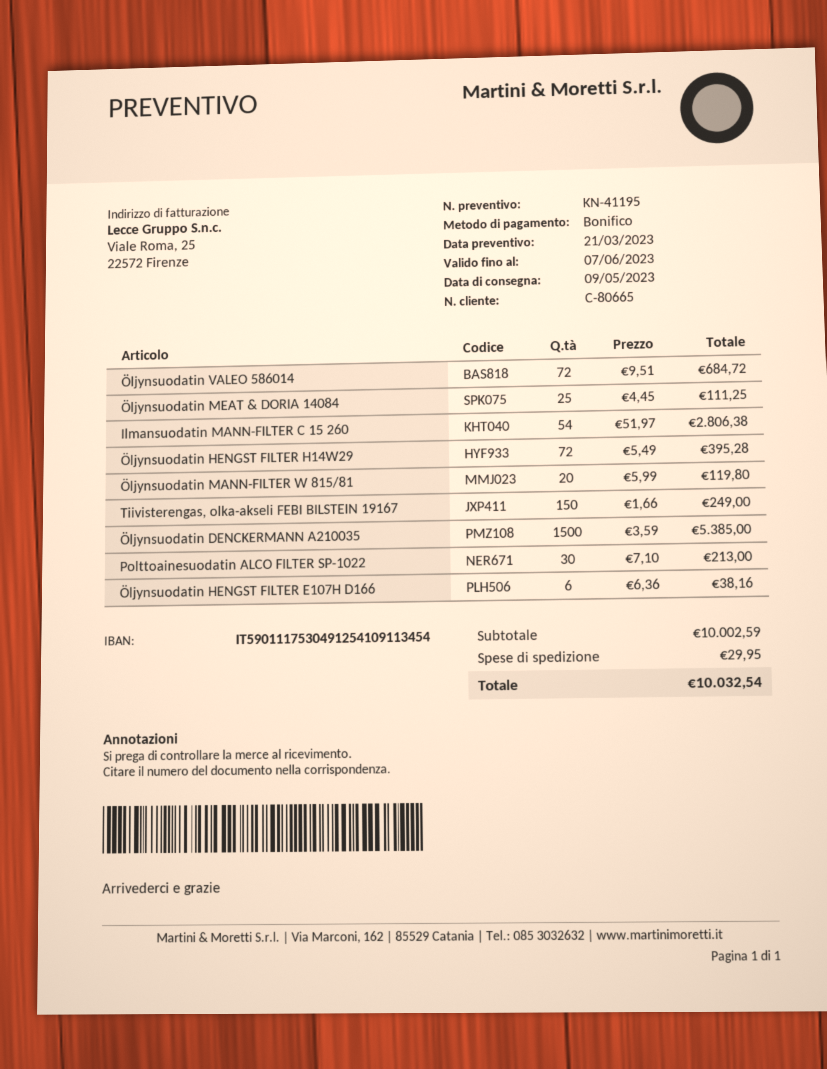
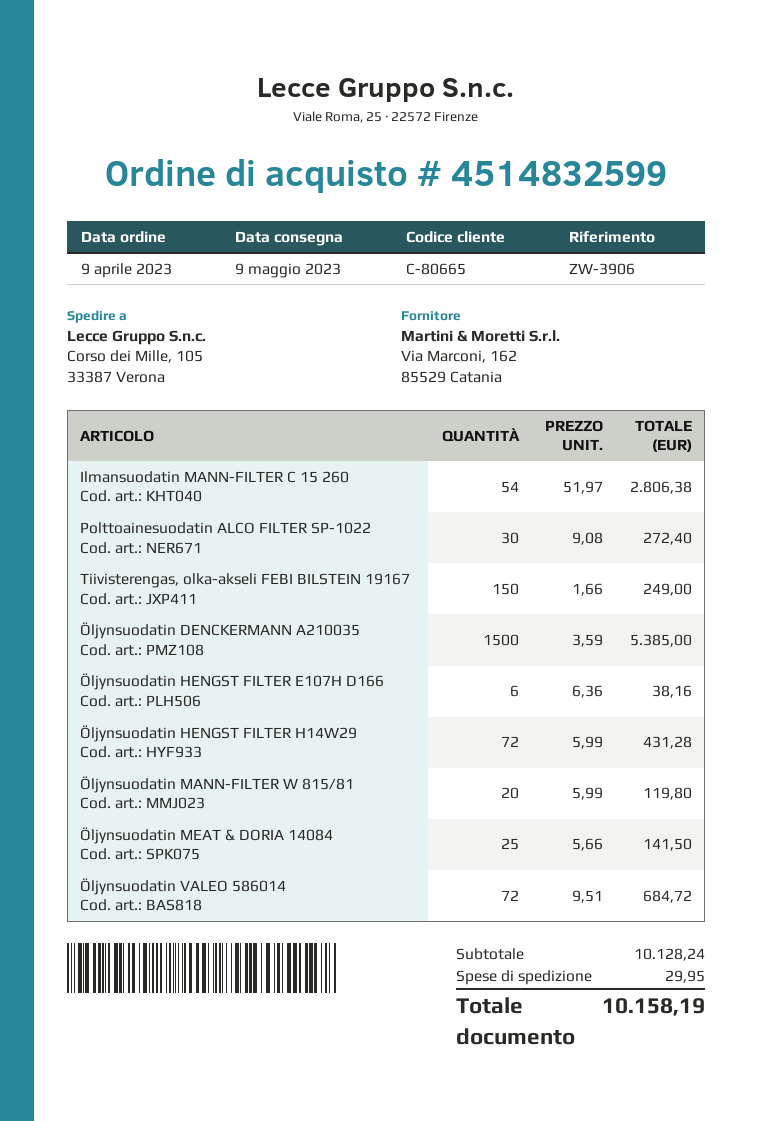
Öljynsuodatin MEAT & DORIA 14084: 25 x 4.45 = 111.25 -> 25 x 5.66 = 141.50
Öljynsuodatin HENGST FILTER H14W29: 72 x 5.49 = 395.28 -> 72 x 5.99 = 431.28
Polttoainesuodatin ALCO FILTER SP-1022: 30 x 7.10 = 213.00 -> 30 x 9.08 = 272.40
subtotal: 10002.59 -> 10128.24
total: 10032.54 -> 10158.19

